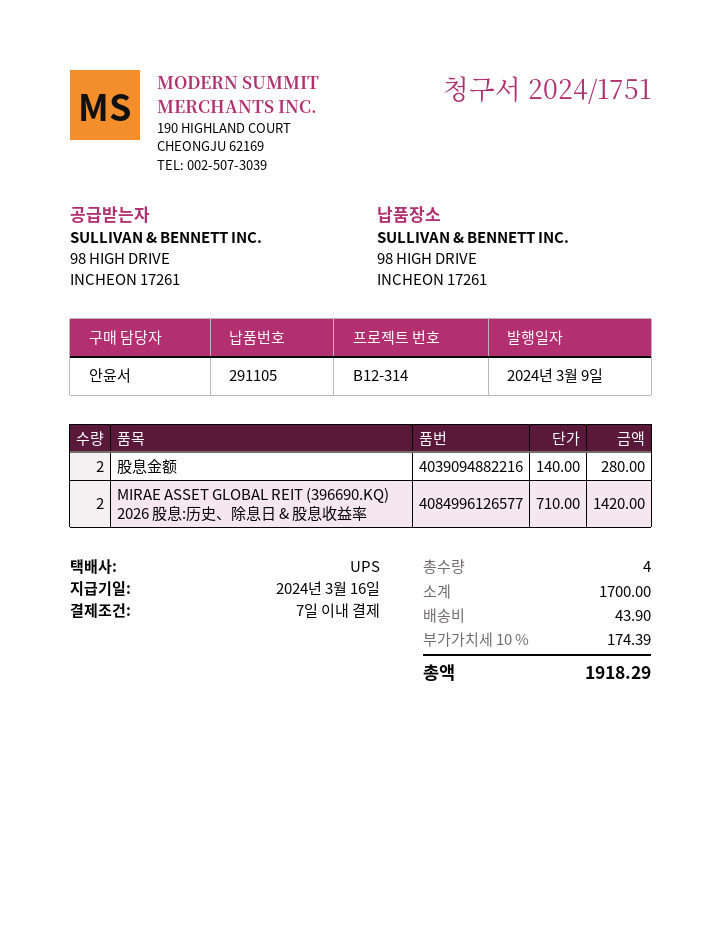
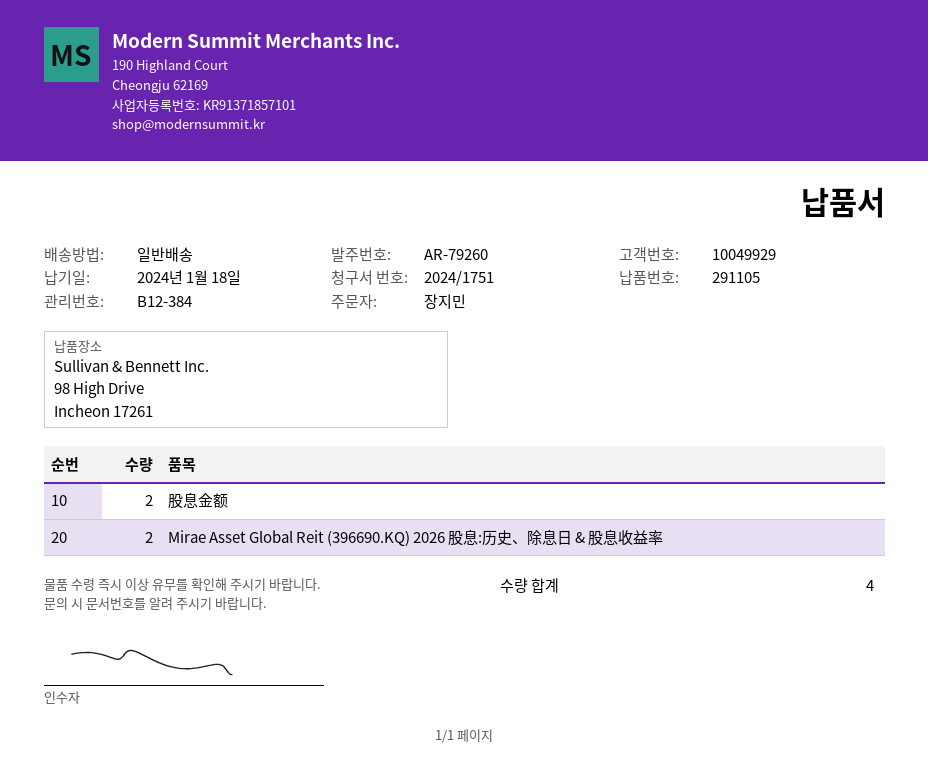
reference: B12-314 -> B12-384
ordered by: 안윤서 -> 장지민
shipping method: UPS -> standard

